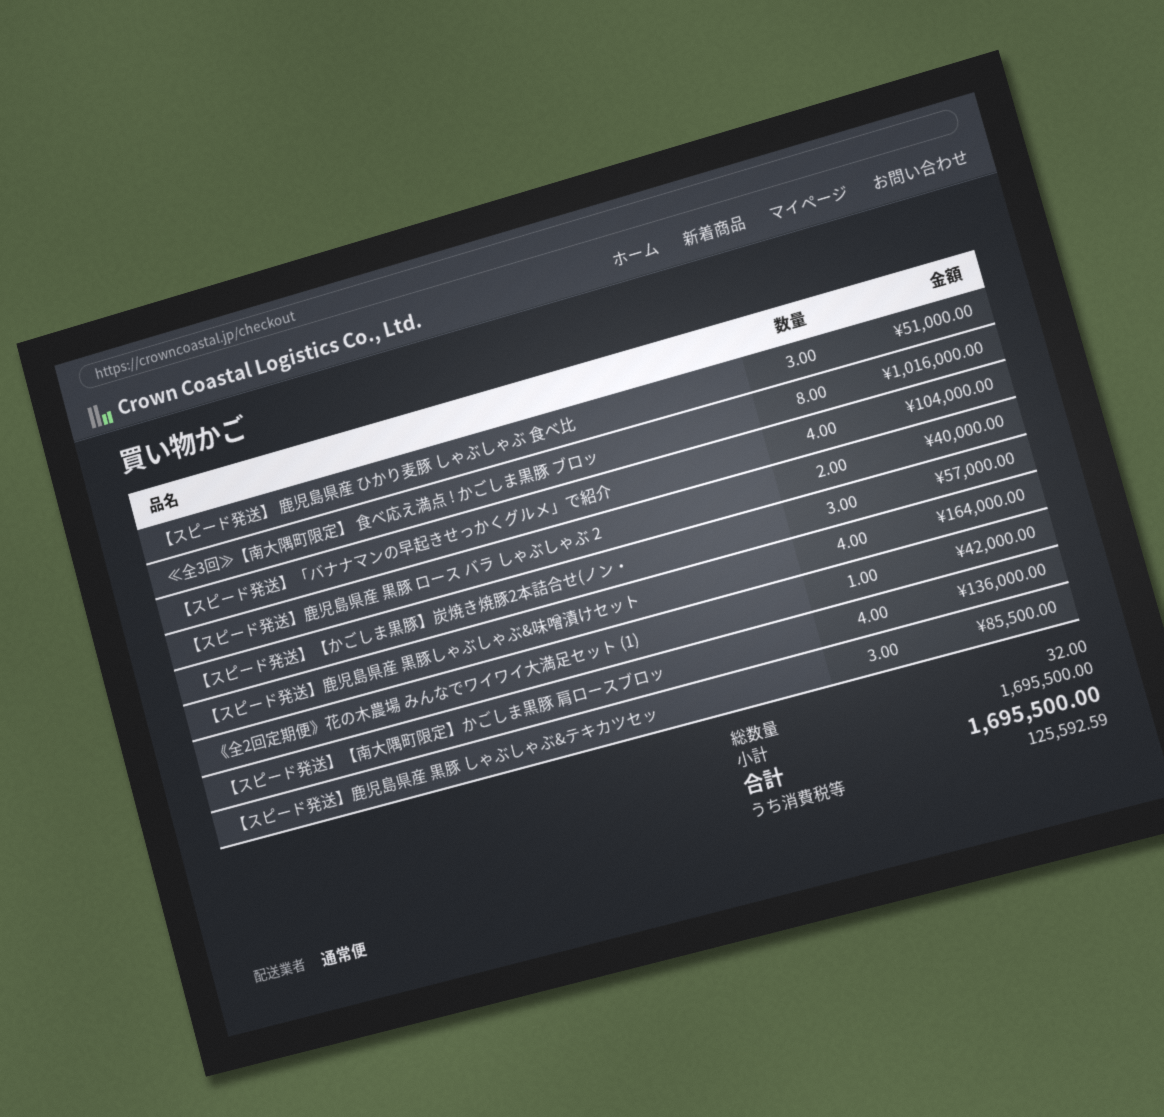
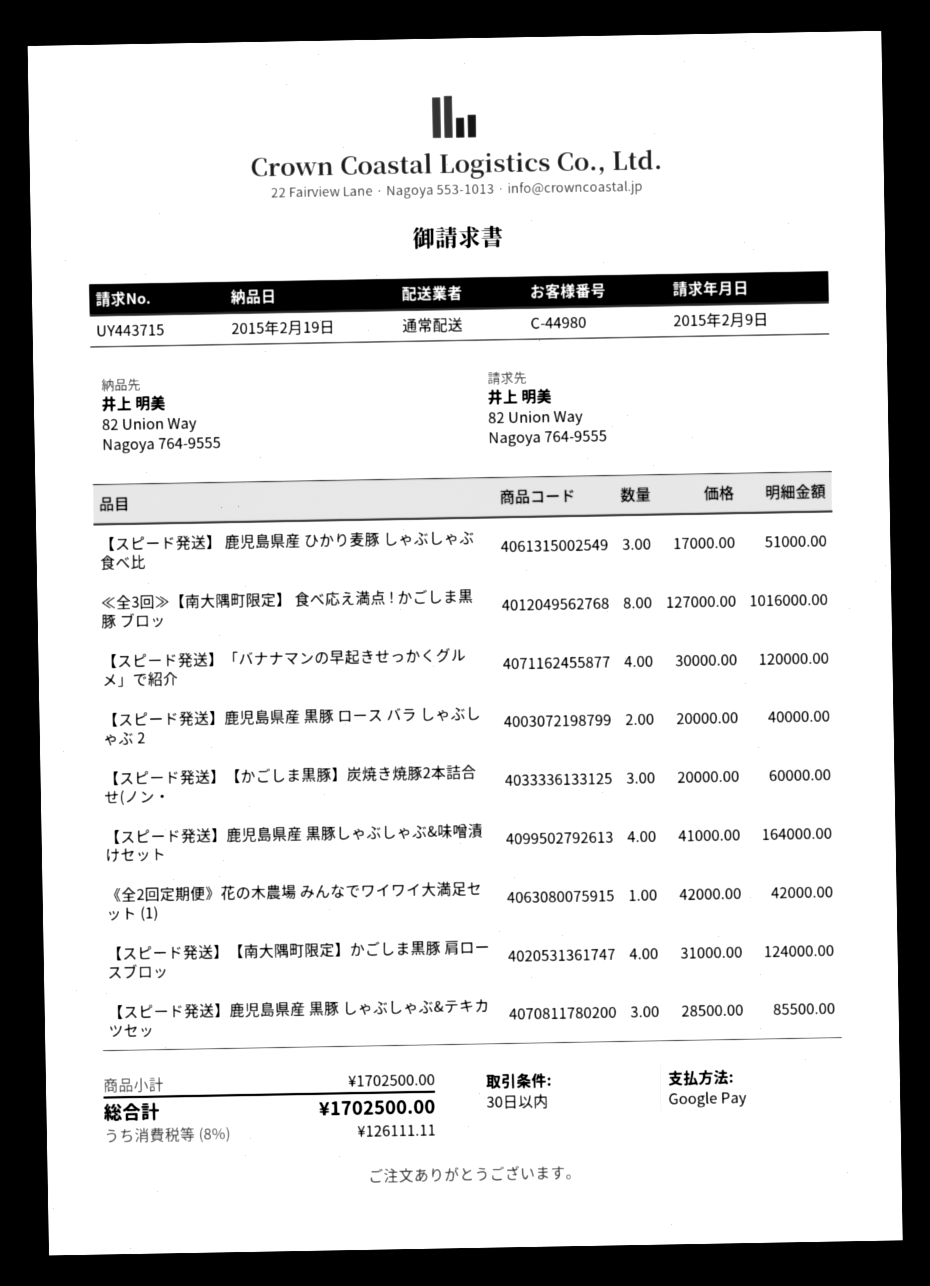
【スピード発送】「バナナマンの早起きせっかくグルメ」で紹介: 4 for 104000.00 -> 4 for 120000.00
【スピード発送】【かごしま黒豚】炭焼き焼豚2本詰合せ(ノン・: 3 for 57000.00 -> 3 for 60000.00
【スピード発送】【南大隅町限定】かごしま黒豚 肩ロースブロッ: 4 for 136000.00 -> 4 for 124000.00
subtotal: 1695500.00 -> 1702500.00
tax: 125592.59 -> 126111.11
total: 1695500.00 -> 1702500.00

